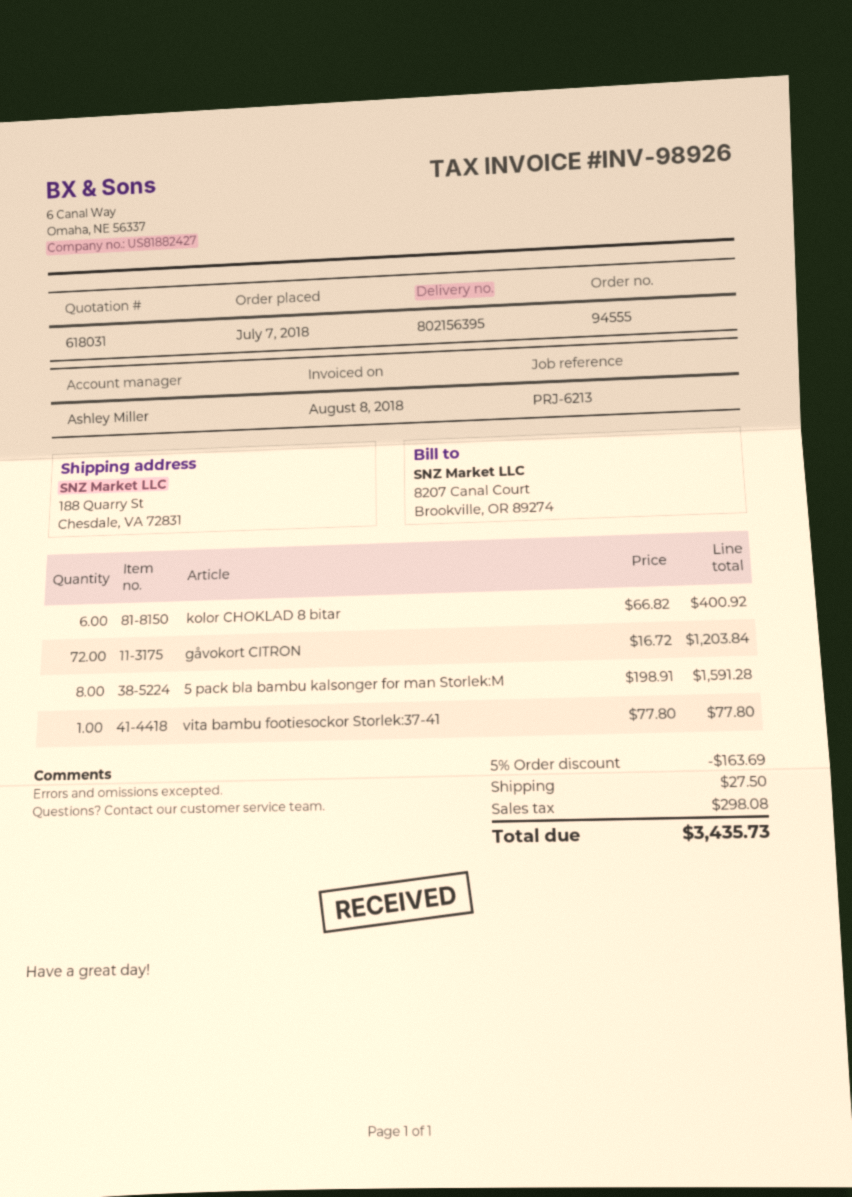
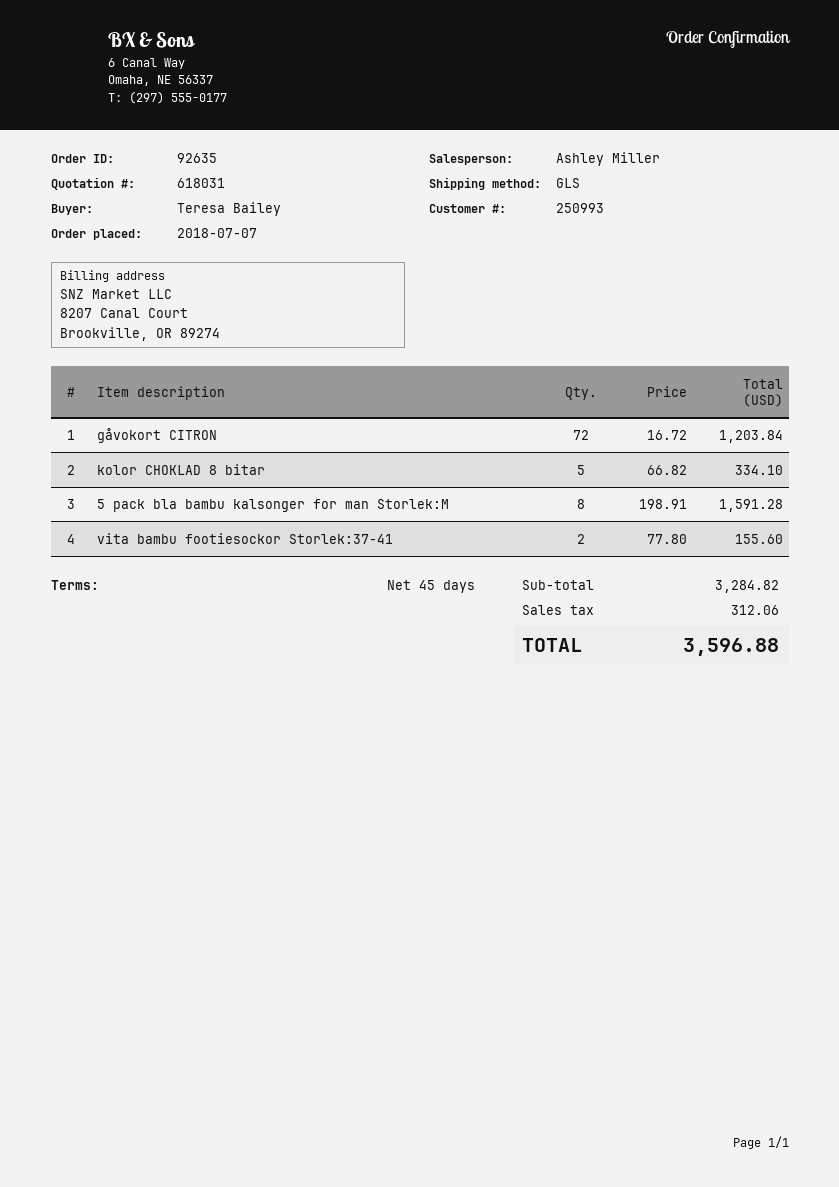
order number: 94555 -> 92635
kolor CHOKLAD 8 bitar: 6 x 66.82 = 400.92 -> 5 x 66.82 = 334.10
vita bambu footiesockor Storlek:37-41: 1 x 77.80 = 77.80 -> 2 x 77.80 = 155.60
discount: 5% = 163.69 -> none
shipping: 27.50 -> none
tax: 298.08 -> 312.06
total: 3435.73 -> 3596.88

